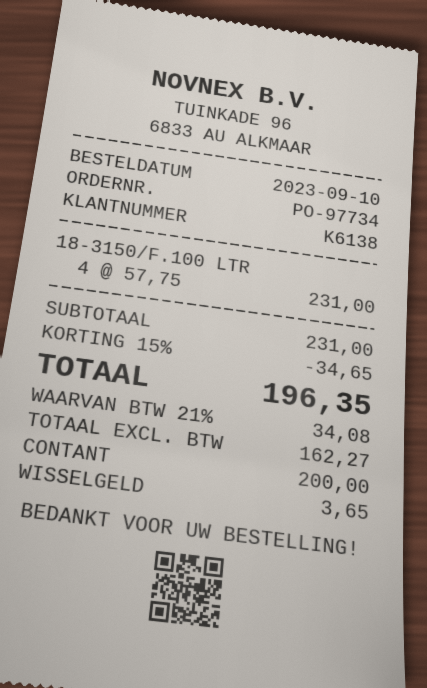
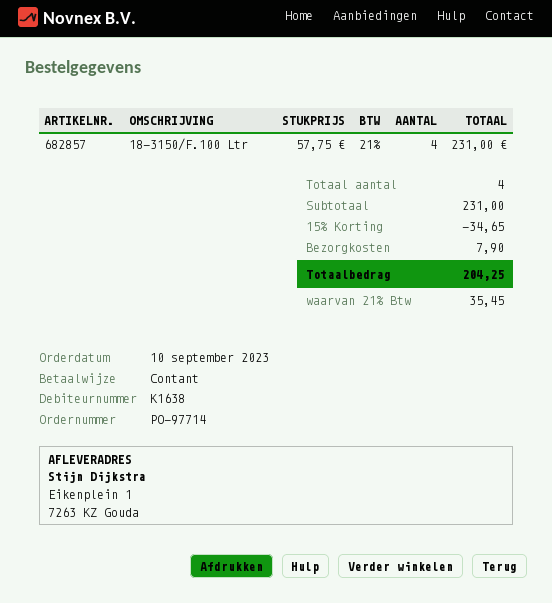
order number: PO-97734 -> PO-97714
customer number: K6138 -> K1638
shipping: none -> 7.90
tax: 21% = 34.08 -> 21% = 35.45
total: 196.35 -> 204.25

